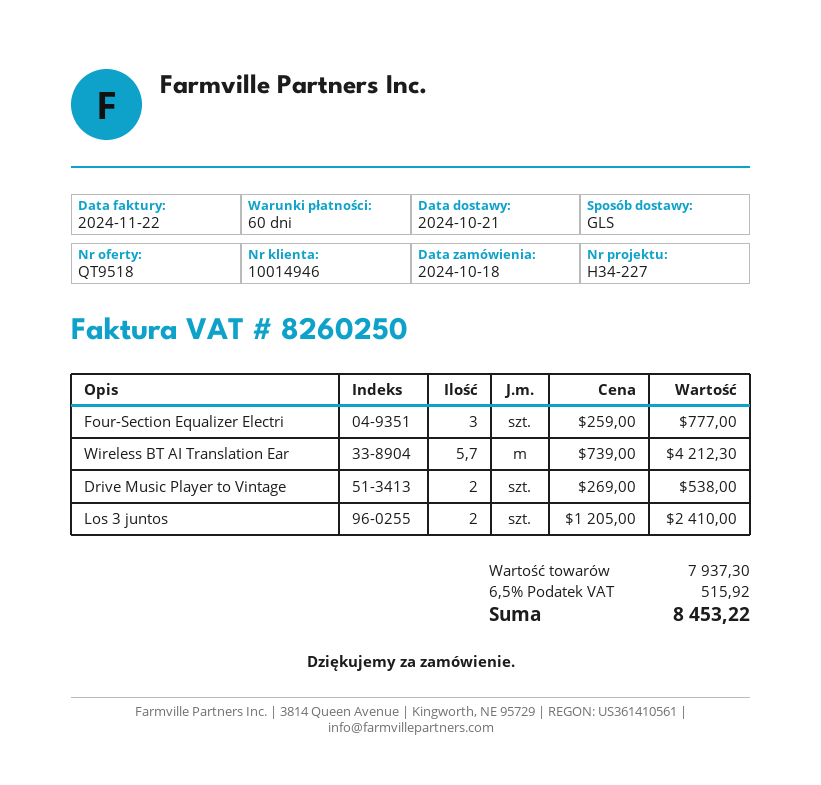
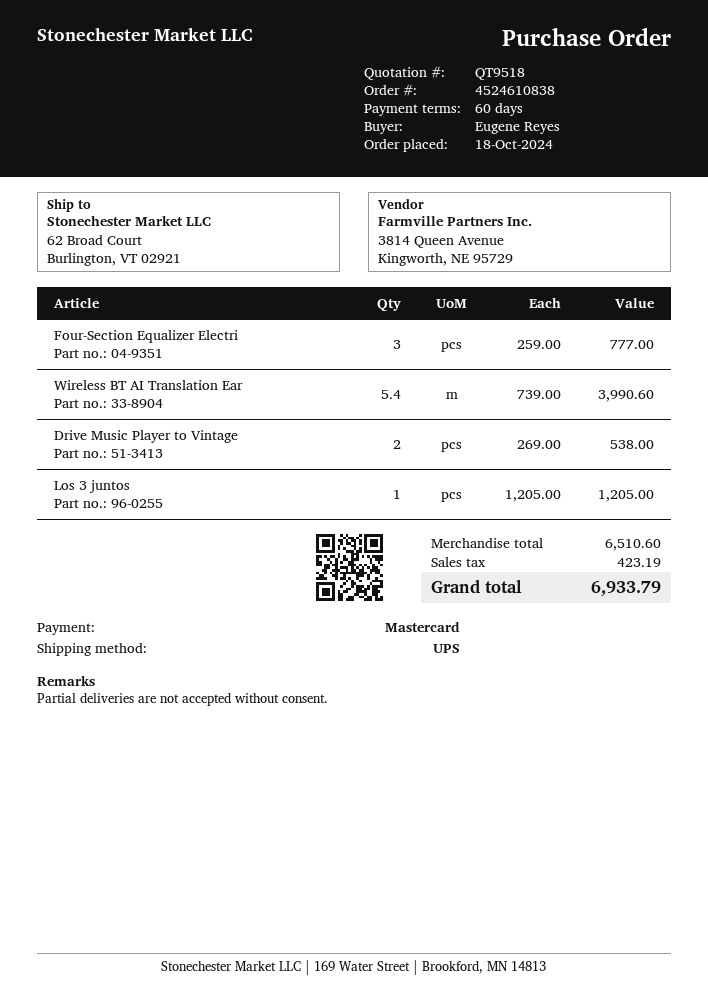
shipping method: GLS -> UPS
Wireless BT AI Translation Ear: 5.7 x 739.00 = 4212.30 -> 5.4 x 739.00 = 3990.60
Los 3 juntos: 2 x 1205.00 = 2410.00 -> 1 x 1205.00 = 1205.00
subtotal: 7937.30 -> 6510.60
tax: 515.92 -> 423.19
total: 8453.22 -> 6933.79

